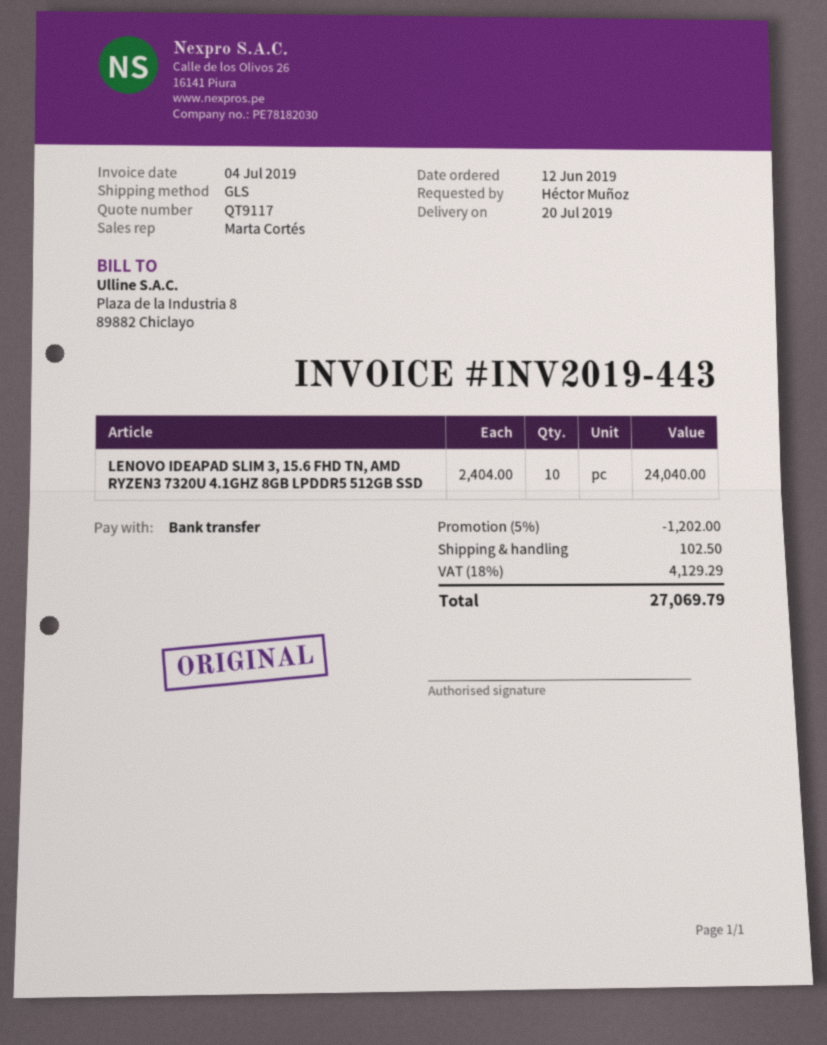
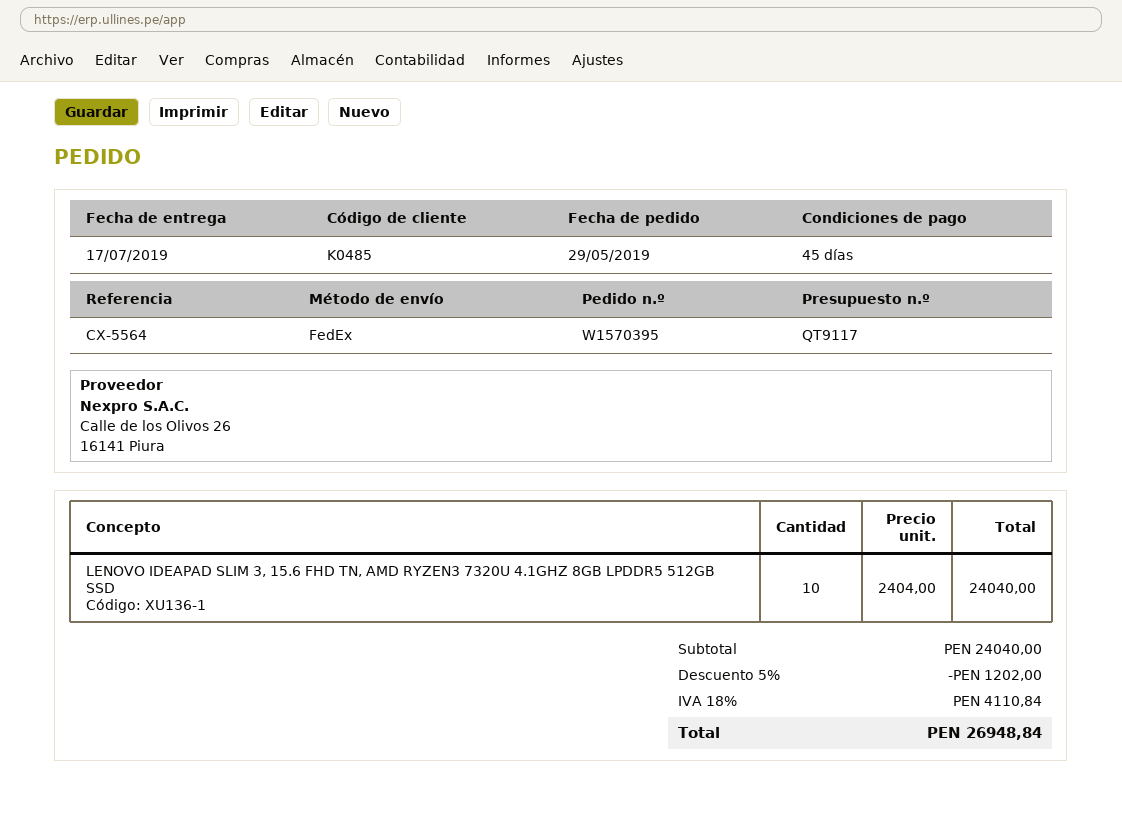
order date: 2019-06-12 -> 2019-05-29
delivery date: 2019-07-20 -> 2019-07-17
shipping method: GLS -> FedEx
shipping: 102.50 -> none
tax: 18% = 4129.29 -> 18% = 4110.84
total: 27069.79 -> 26948.84

